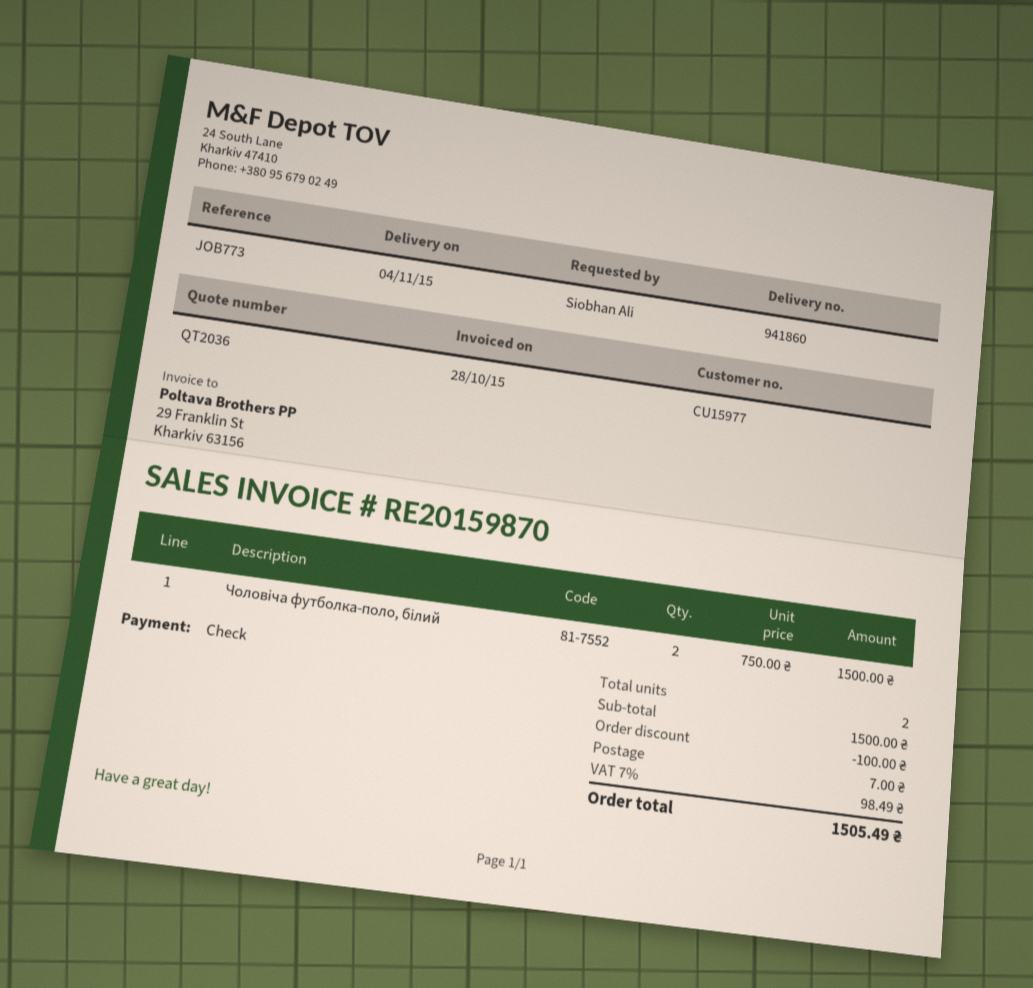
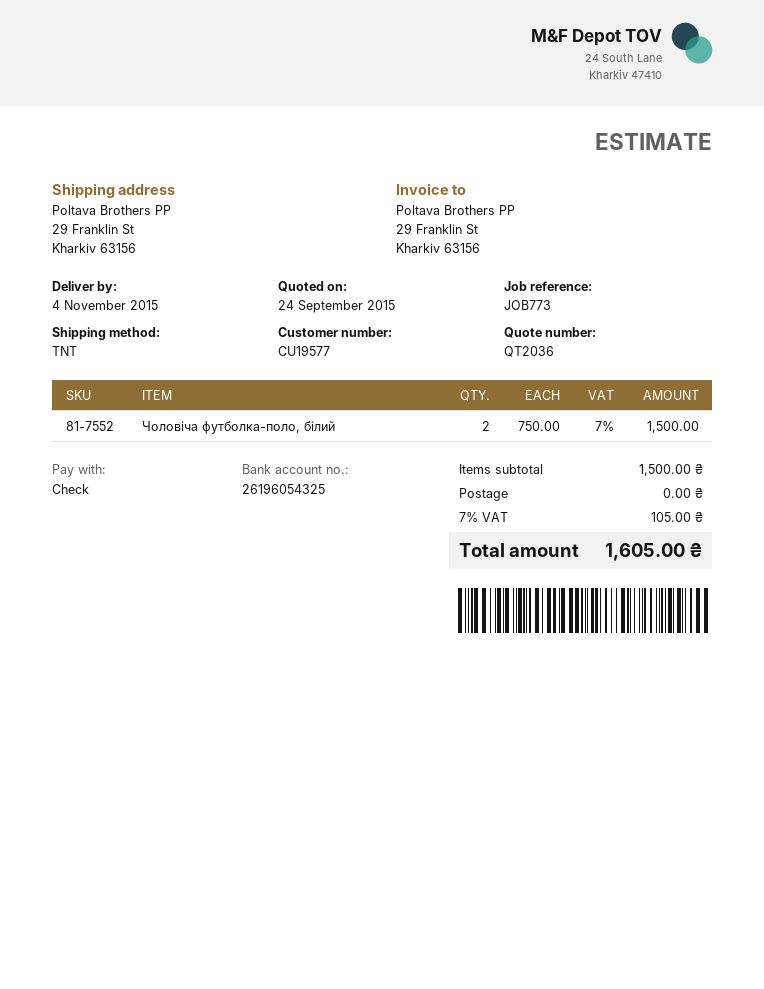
customer number: CU15977 -> CU19577
discount: 100.00 -> none
shipping: 7.00 -> 0.00
tax: 7% = 98.49 -> 7% = 105.00
total: 1505.49 -> 1605.00

